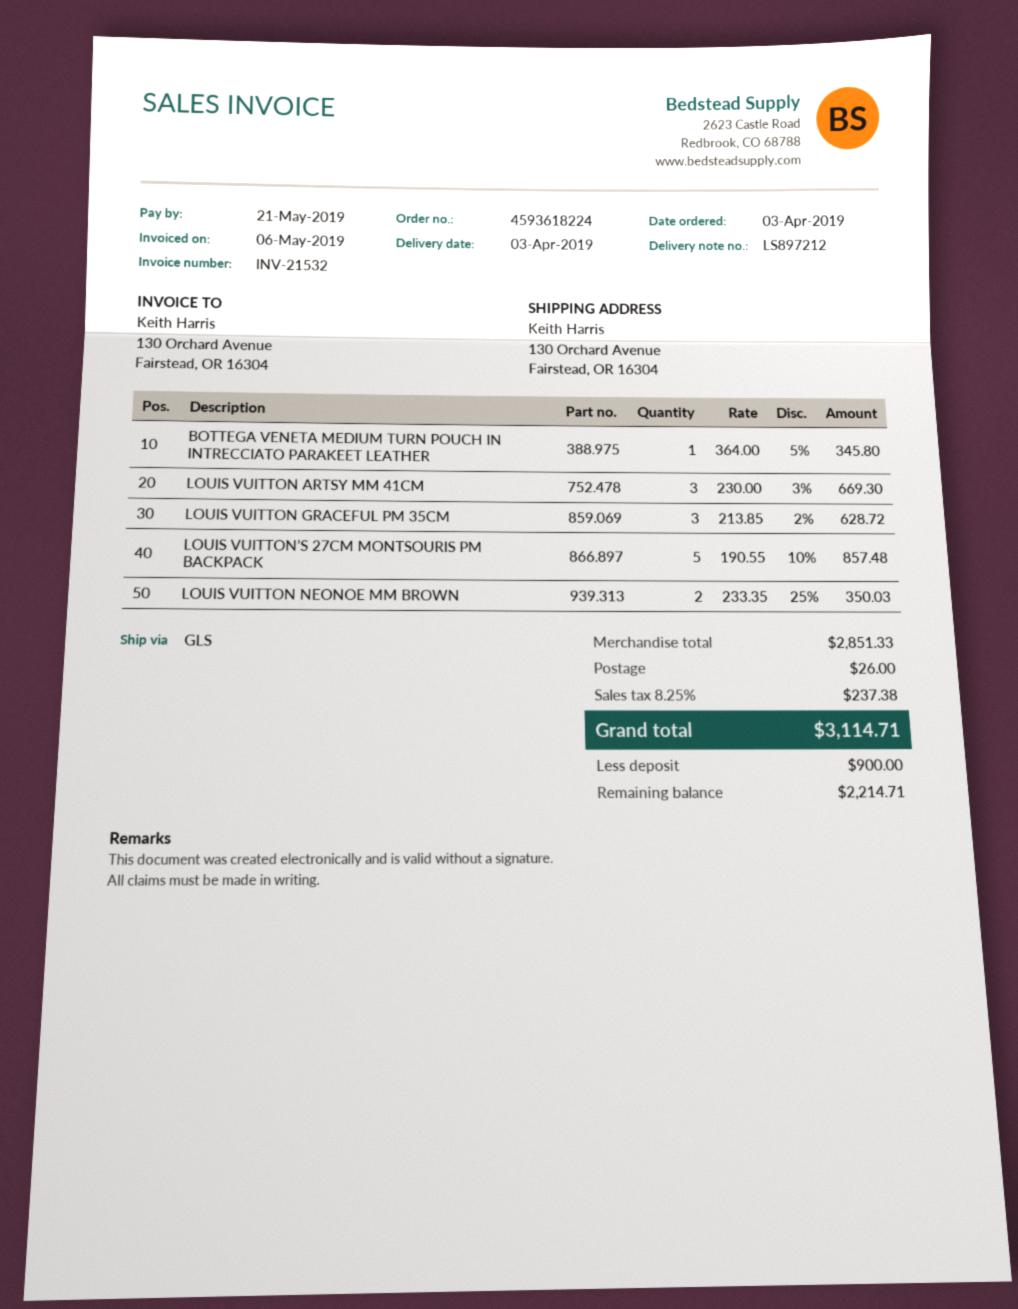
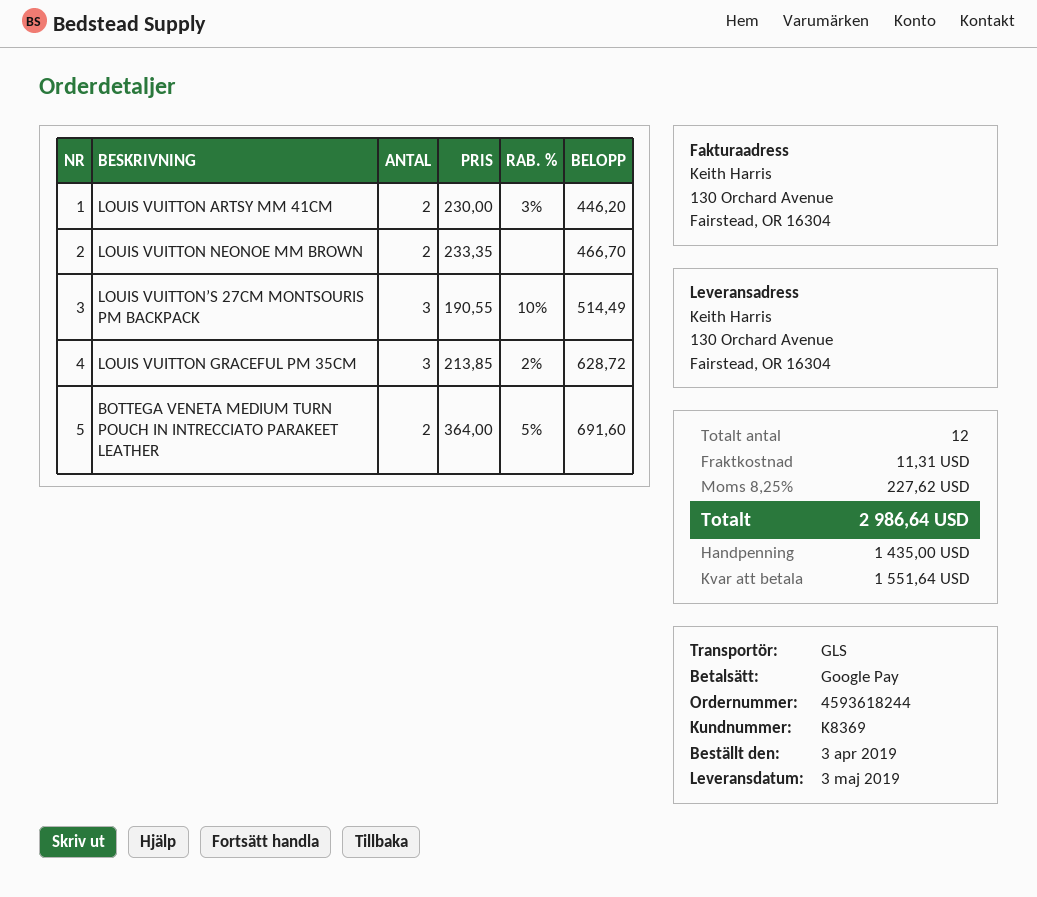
order number: 4593618224 -> 4593618244
delivery date: 2019-04-03 -> 2019-05-03
BOTTEGA VENETA MEDIUM TURN POUCH IN INTRECCIATO PARAKEET LEATHER: 1 x 364.00 - 5% = 345.80 -> 2 x 364.00 - 5% = 691.60
LOUIS VUITTON ARTSY MM 41CM: 3 x 230.00 - 3% = 669.30 -> 2 x 230.00 - 3% = 446.20
LOUIS VUITTON’S 27CM MONTSOURIS PM BACKPACK: 5 x 190.55 - 10% = 857.48 -> 3 x 190.55 - 10% = 514.49
LOUIS VUITTON NEONOE MM BROWN: 2 x 233.35 - 25% = 350.03 -> 2 x 233.35 = 466.70
shipping: 26.00 -> 11.31
tax: 8.25% = 237.38 -> 8.25% = 227.62
total: 3114.71 -> 2986.64
deposit: 900.00 -> 1435.00
balance: 2214.71 -> 1551.64

